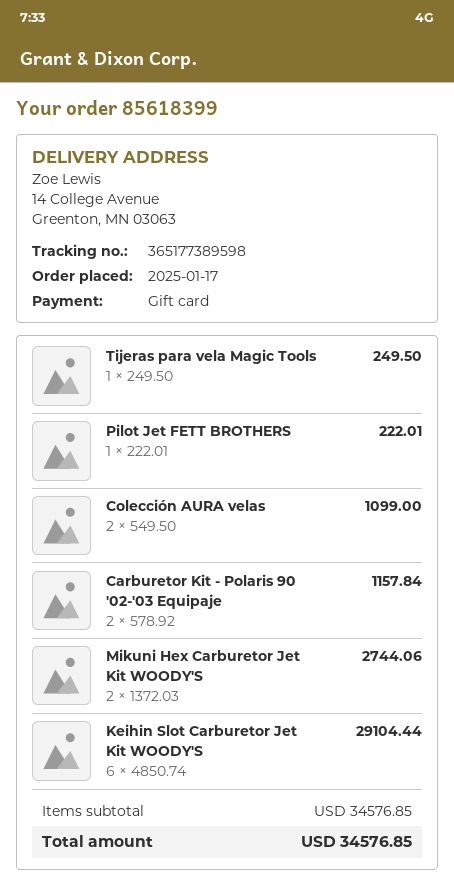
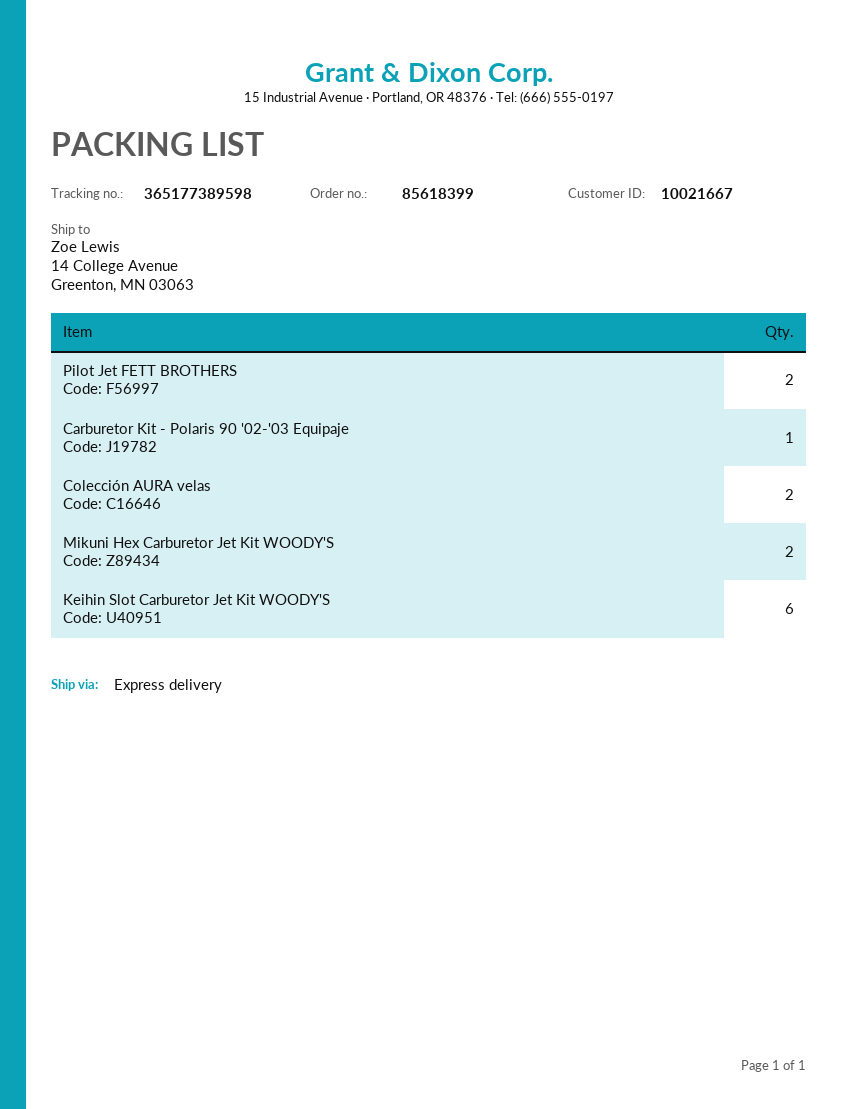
Tijeras para vela Magic Tools: 1 -> none
Pilot Jet FETT BROTHERS: 1 -> 2
Carburetor Kit - Polaris 90 '02-'03 Equipaje: 2 -> 1

